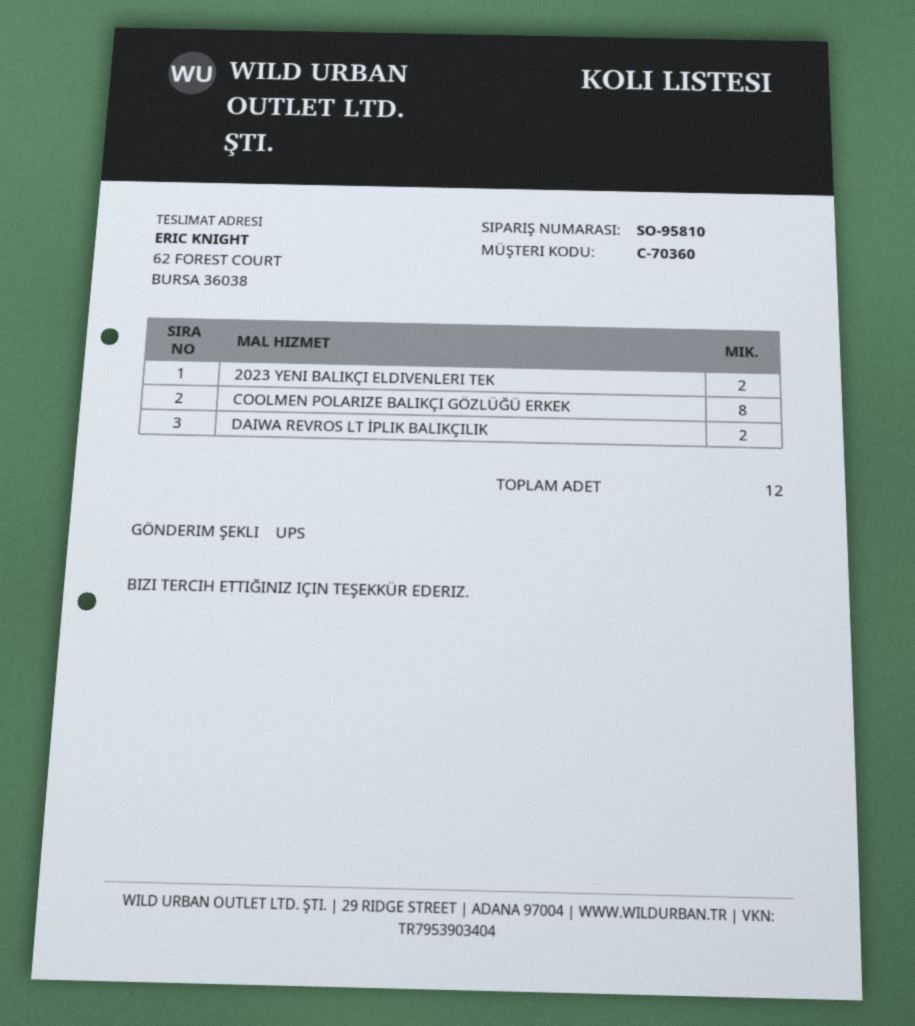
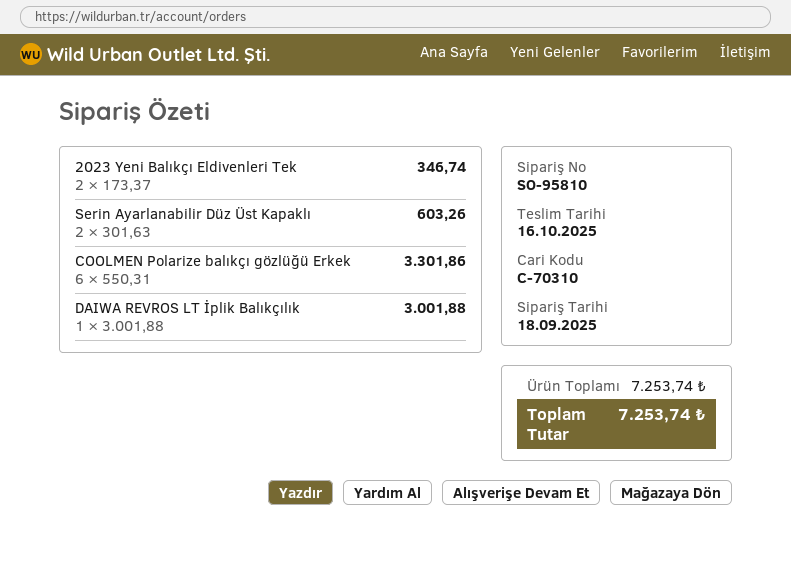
customer number: C-70360 -> C-70310
COOLMEN POLARIZE BALIKÇI GÖZLÜĞÜ ERKEK: 8 -> 6
DAIWA REVROS LT İPLIK BALIKÇILIK: 2 -> 1
Serin Ayarlanabilir Düz Üst Kapaklı: none -> 2

